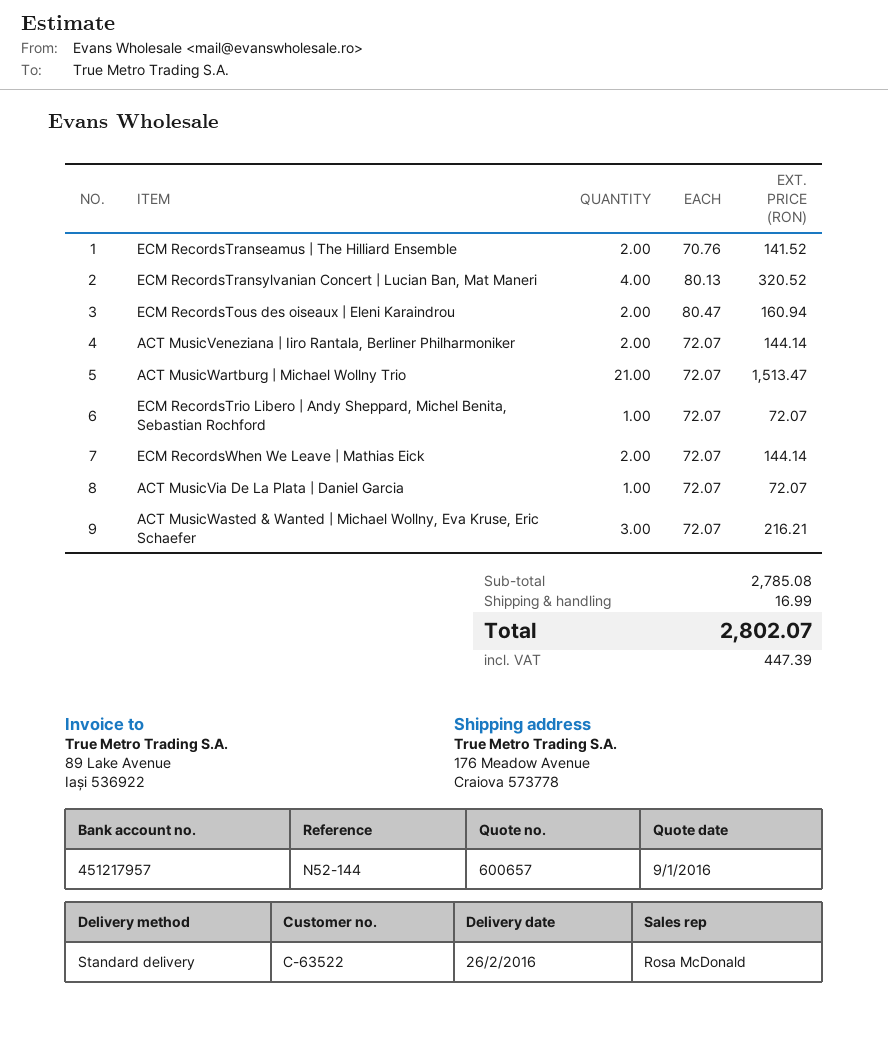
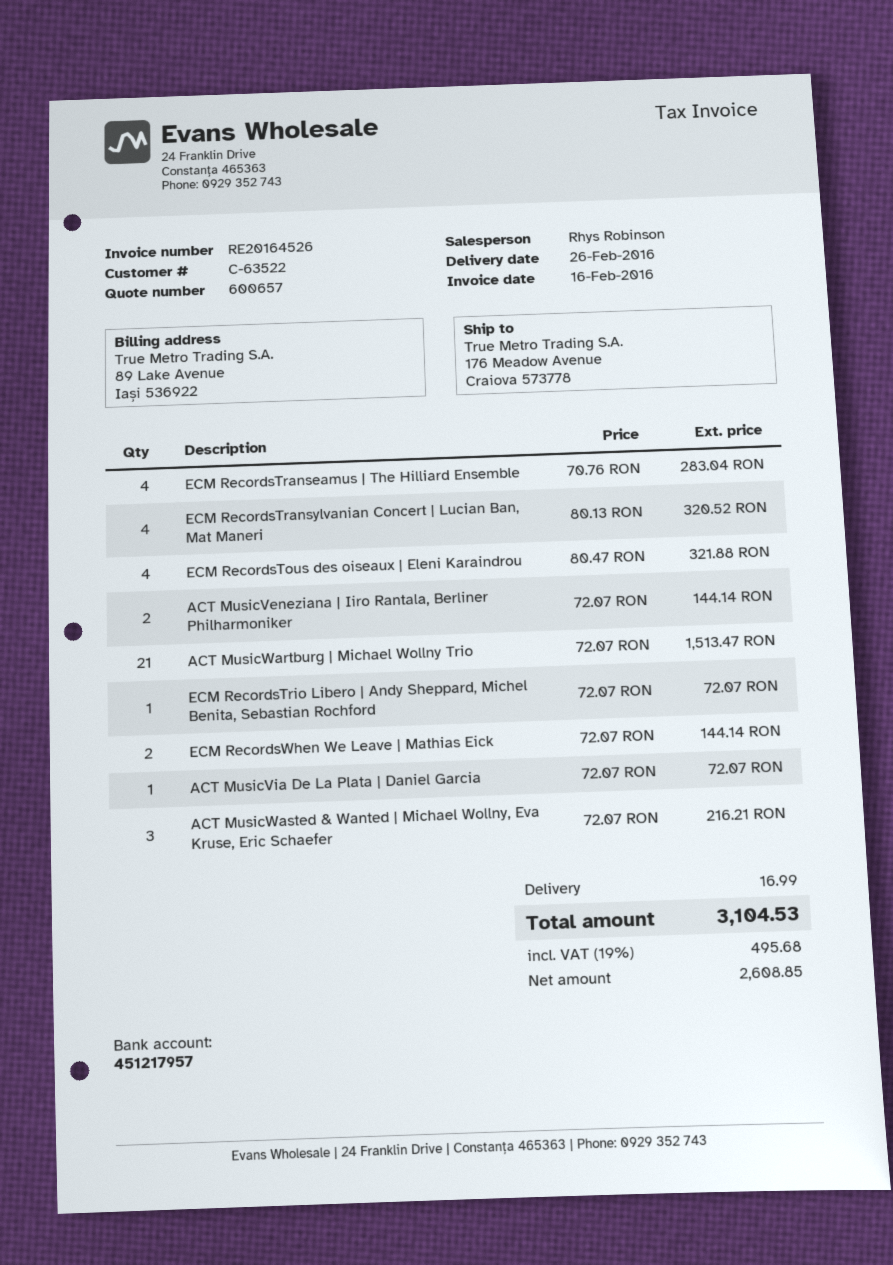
sales rep: Rosa McDonald -> Rhys Robinson
ECM RecordsTranseamus | The Hilliard Ensemble: 2 x 70.76 = 141.52 -> 4 x 70.76 = 283.04
ECM RecordsTous des oiseaux | Eleni Karaindrou: 2 x 80.47 = 160.94 -> 4 x 80.47 = 321.88
tax: 447.39 -> 495.68
total: 2802.07 -> 3104.53

